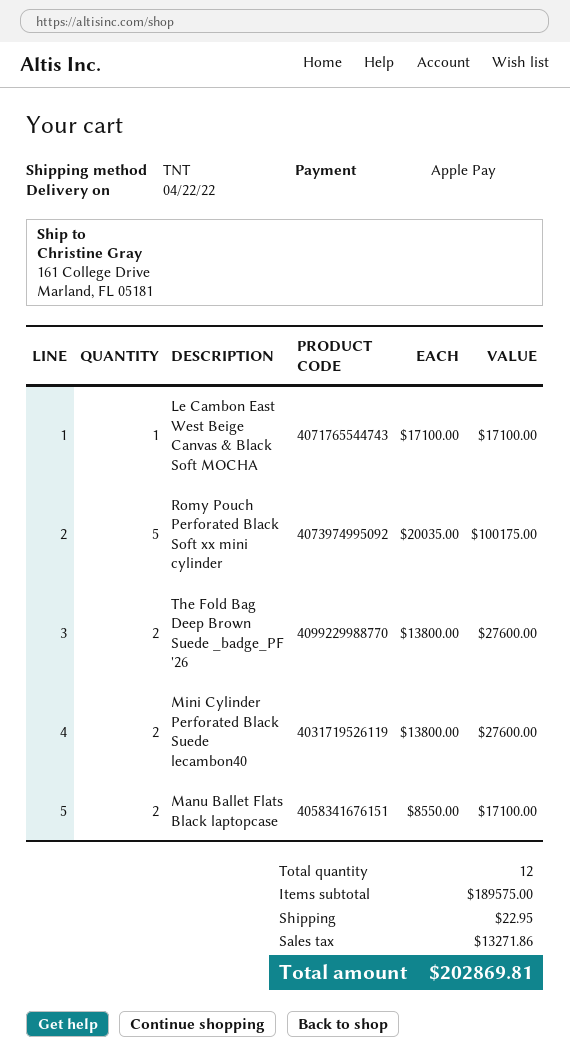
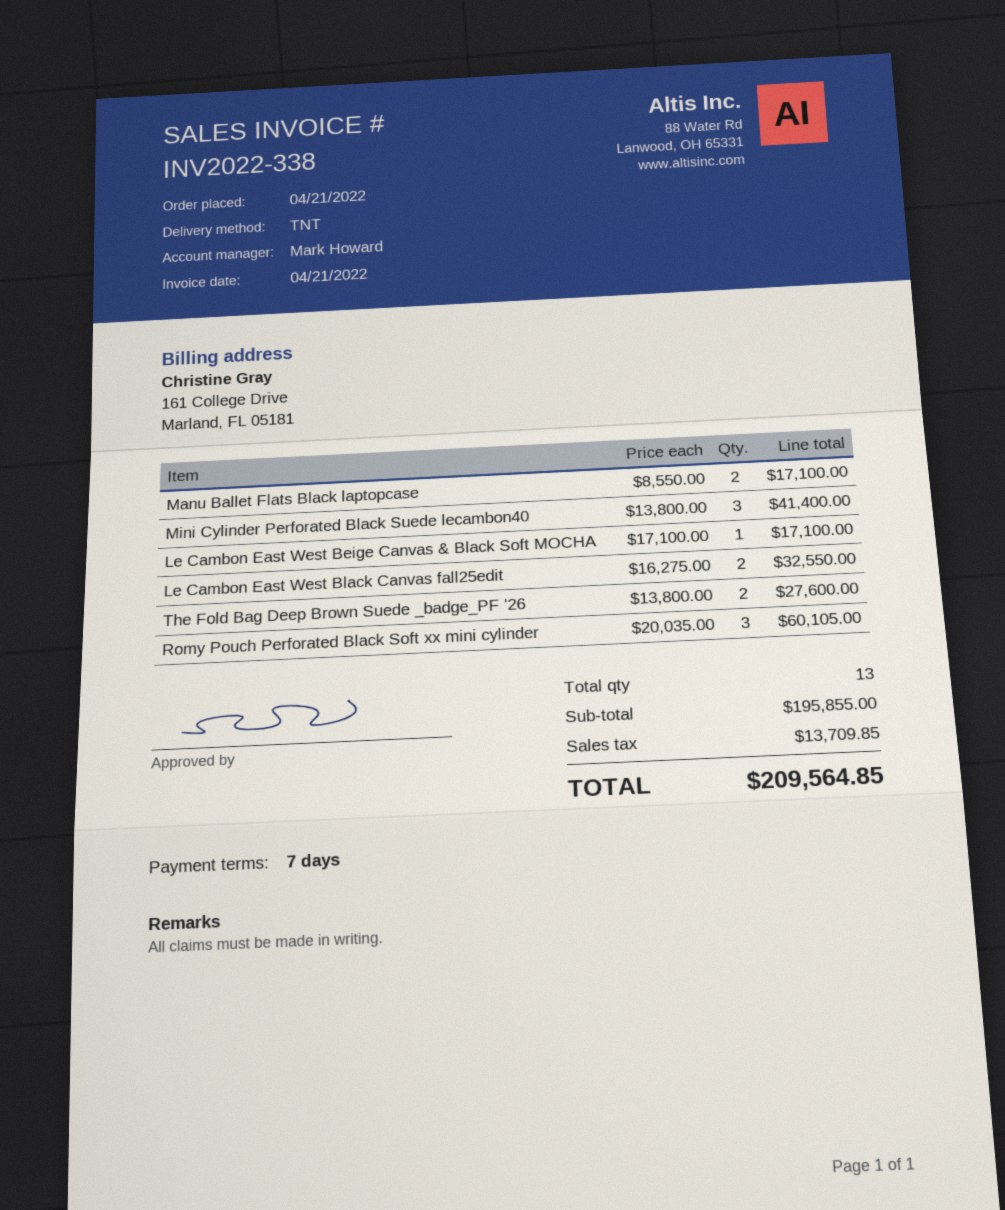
Romy Pouch Perforated Black Soft xx mini cylinder: 5 x 20035.00 = 100175.00 -> 3 x 20035.00 = 60105.00
Mini Cylinder Perforated Black Suede lecambon40: 2 x 13800.00 = 27600.00 -> 3 x 13800.00 = 41400.00
Le Cambon East West Black Canvas fall25edit: none -> 2 x 16275.00 = 32550.00
total quantity: 12 -> 13
subtotal: 189575.00 -> 195855.00
shipping: 22.95 -> none
tax: 13271.86 -> 13709.85
total: 202869.81 -> 209564.85

